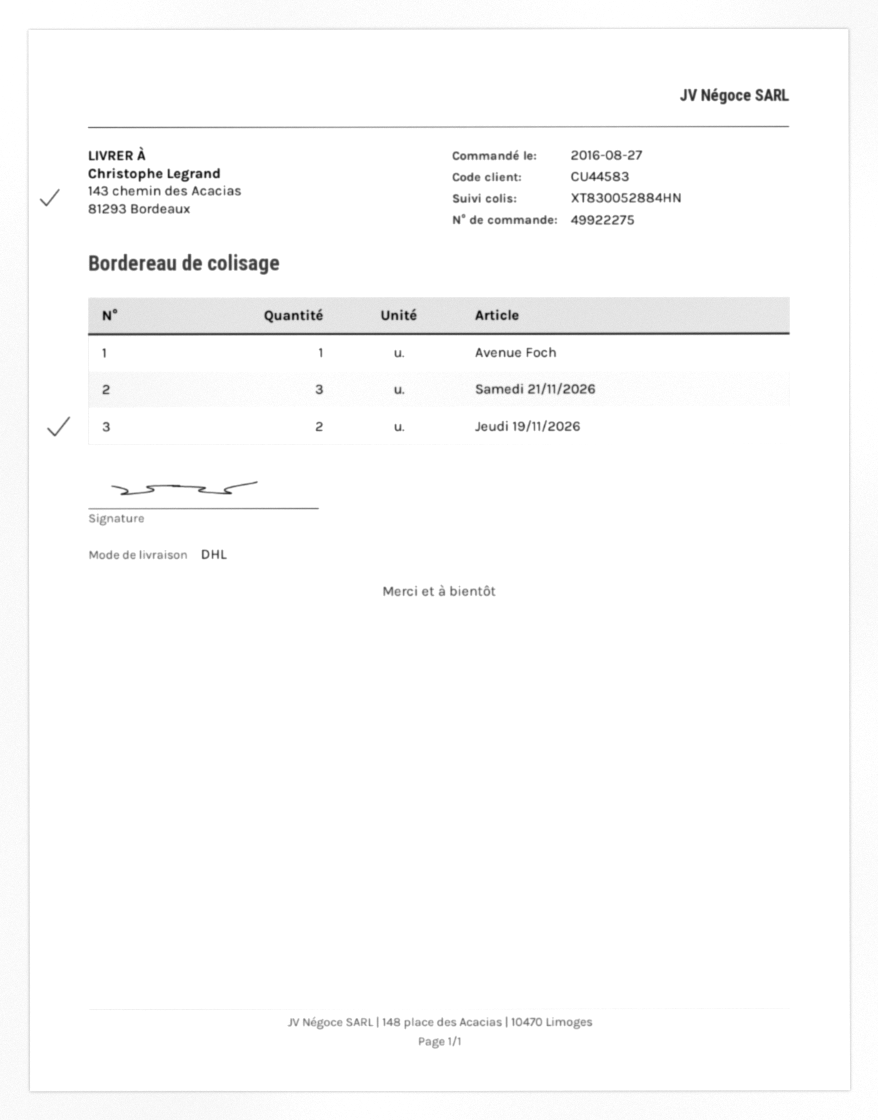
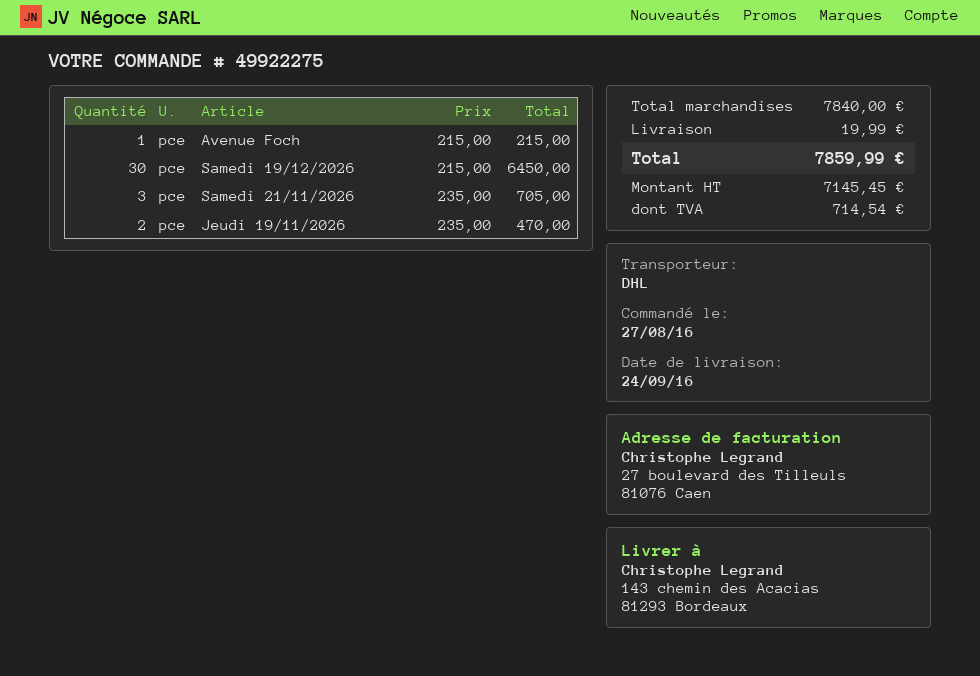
Samedi 19/12/2026: none -> 30

